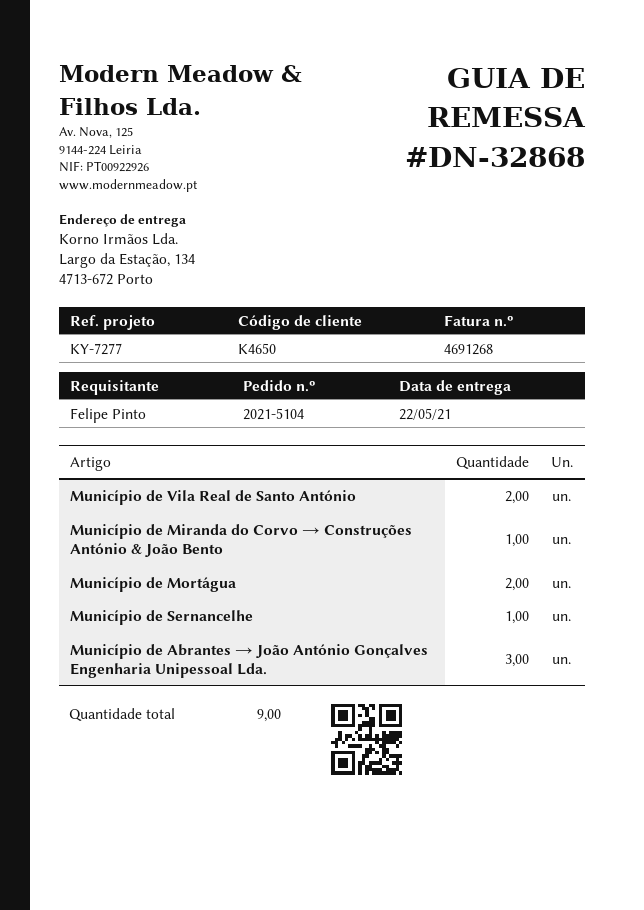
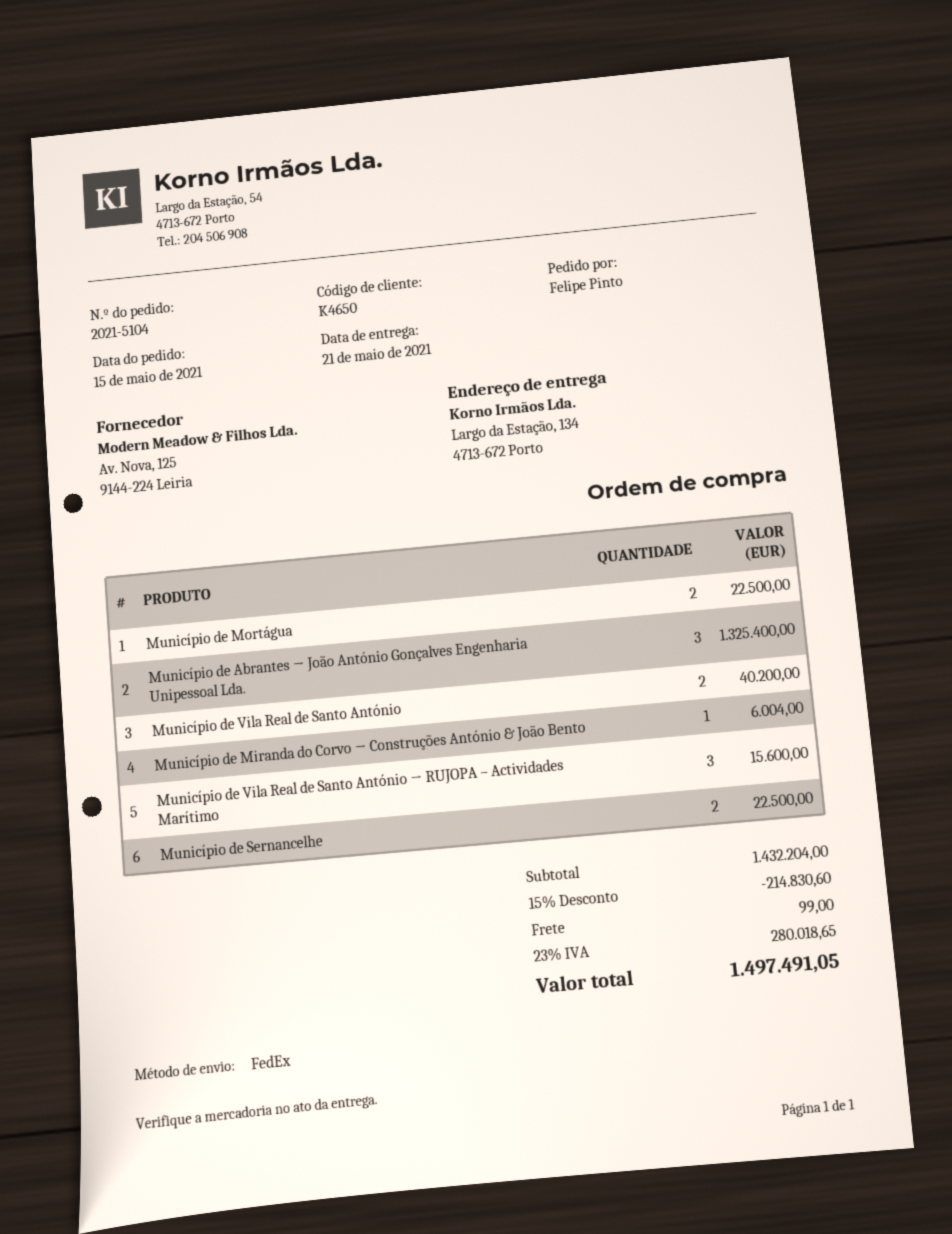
delivery date: 2021-05-22 -> 2021-05-21
Município de Sernancelhe: 1 -> 2
Município de Vila Real de Santo António → RUJOPA – Actividades Marítimo: none -> 3

